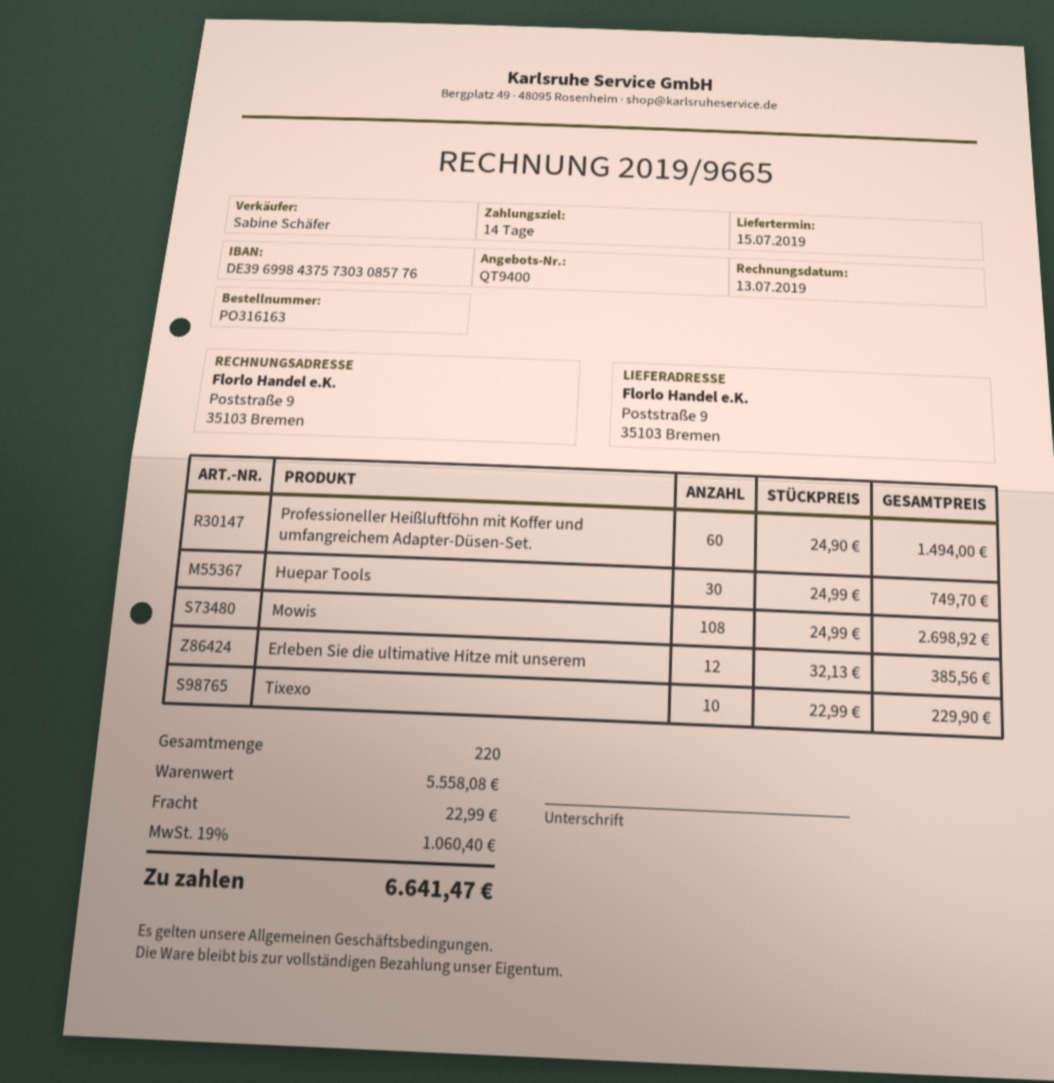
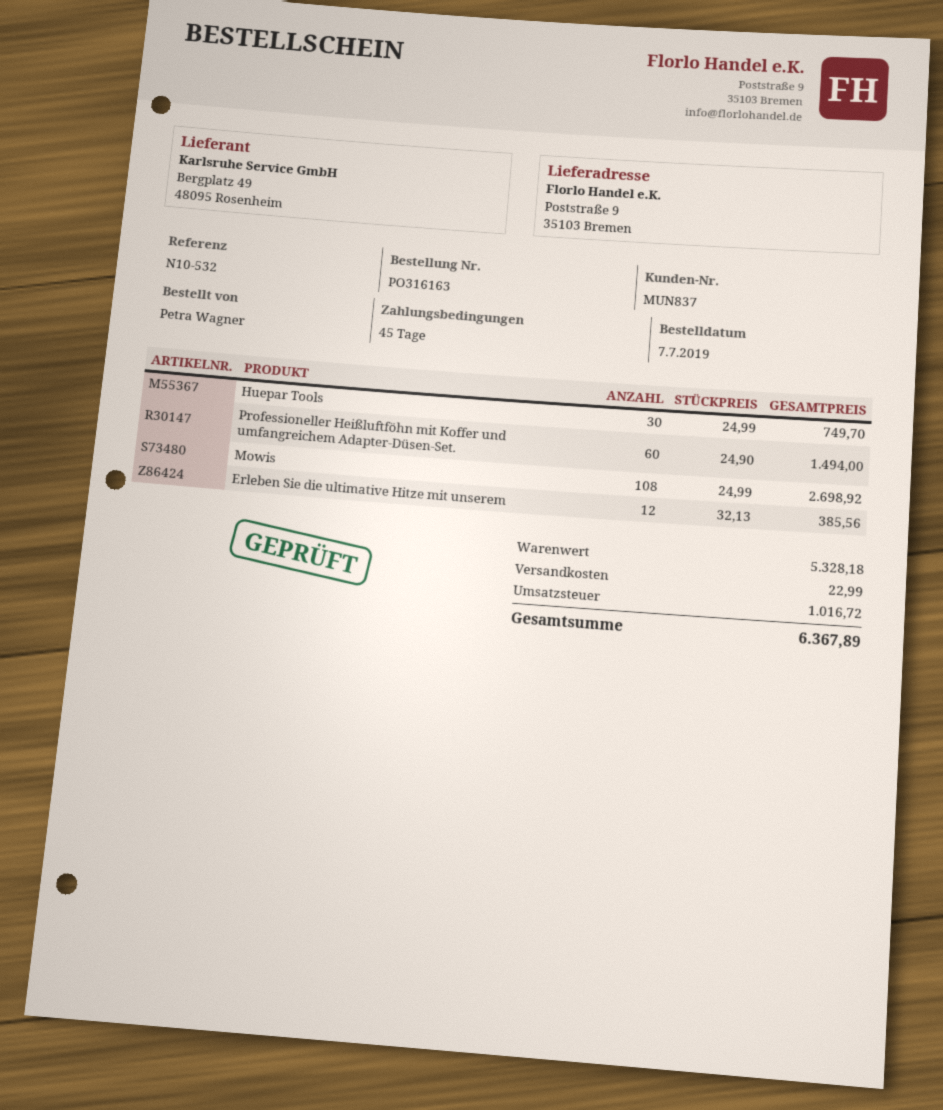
payment terms: 14 days -> 45 days
Tixexo: 10 x 22.99 = 229.90 -> none
subtotal: 5558.08 -> 5328.18
tax: 1060.40 -> 1016.72
total: 6641.47 -> 6367.89

